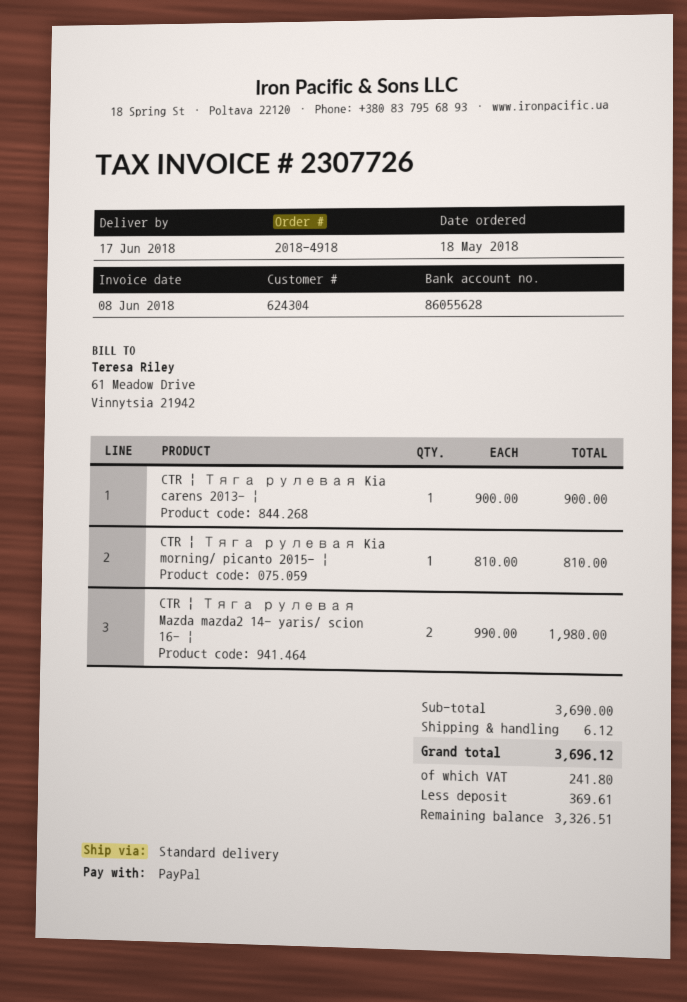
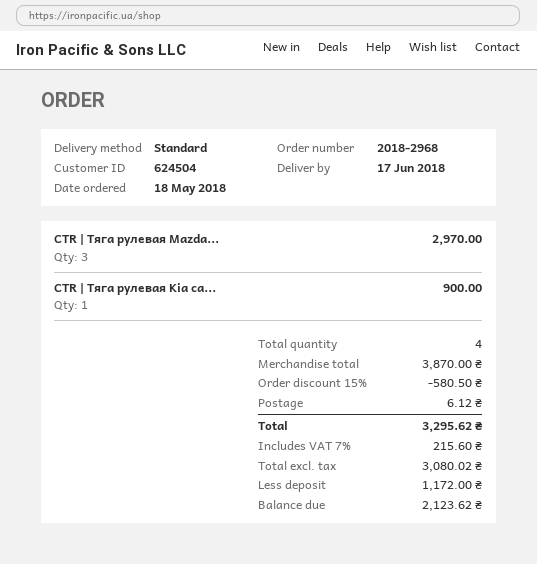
order number: 2018-4918 -> 2018-2968
customer number: 624304 -> 624504
CTR | Тяга рулевая Kia morning/ picanto 2015- |: 1 for 810.00 -> none
CTR | Тяга рулевая Mazda mazda2 14- yaris/ scion 16- |: 2 for 1980.00 -> 3 for 2970.00
subtotal: 3690.00 -> 3870.00
discount: none -> 15% = 580.50
tax: 241.80 -> 215.60
total: 3696.12 -> 3295.62
deposit: 369.61 -> 1172.00
balance: 3326.51 -> 2123.62

